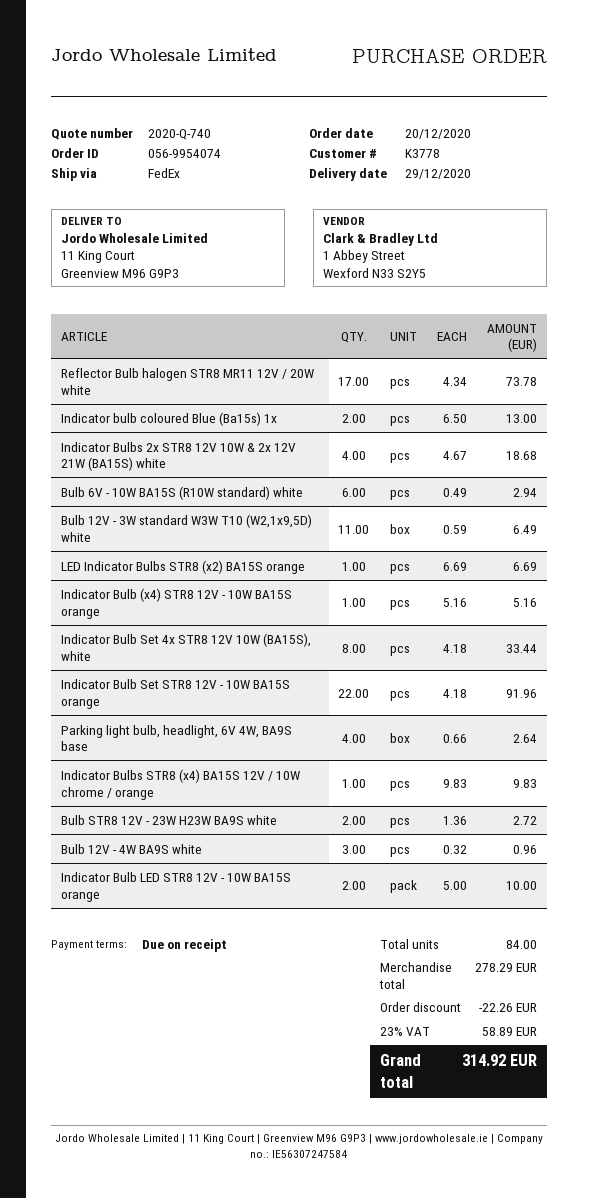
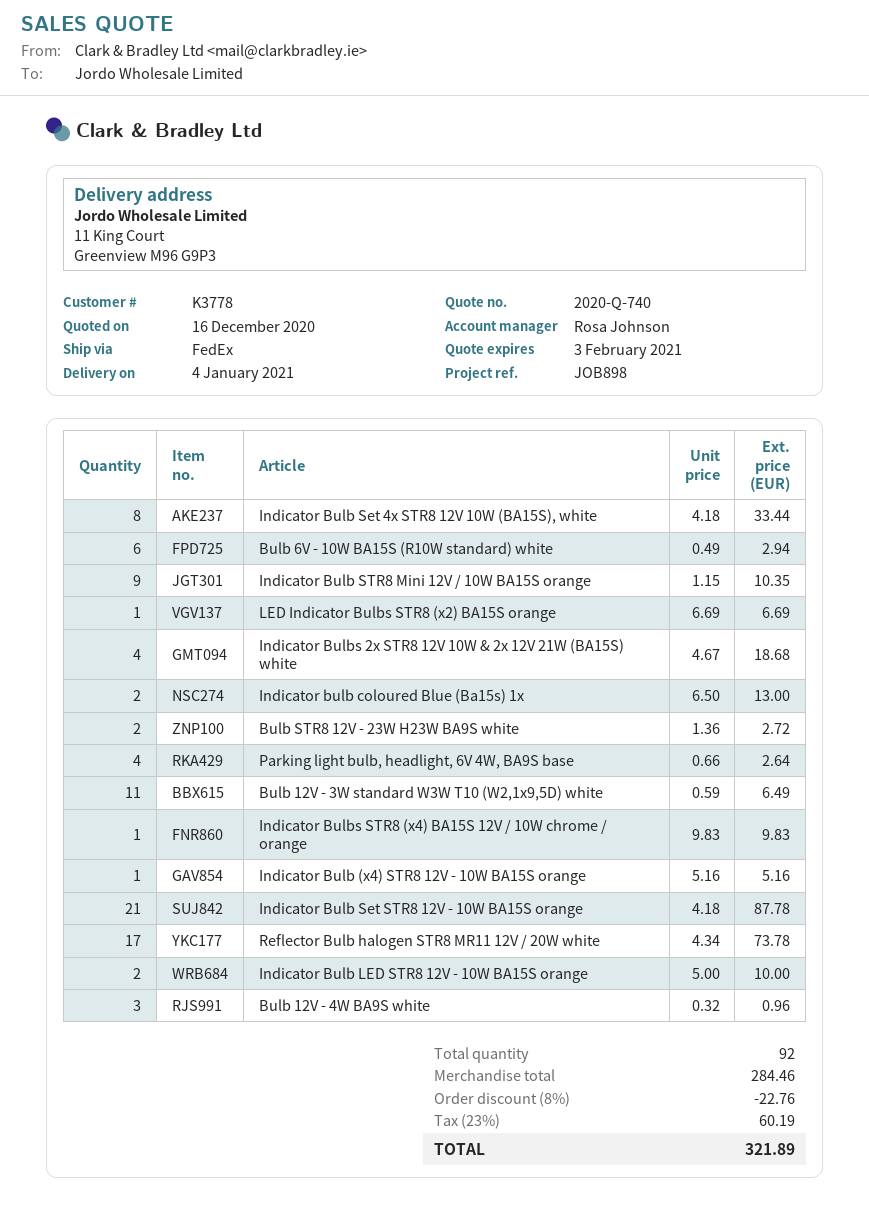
delivery date: 2020-12-29 -> 2021-01-04
Indicator Bulb Set STR8 12V - 10W BA15S orange: 22 x 4.18 = 91.96 -> 21 x 4.18 = 87.78
Indicator Bulb STR8 Mini 12V / 10W BA15S orange: none -> 9 x 1.15 = 10.35
total quantity: 84 -> 92
subtotal: 278.29 -> 284.46
discount: 22.26 -> 22.76
tax: 23% = 58.89 -> 23% = 60.19
total: 314.92 -> 321.89

